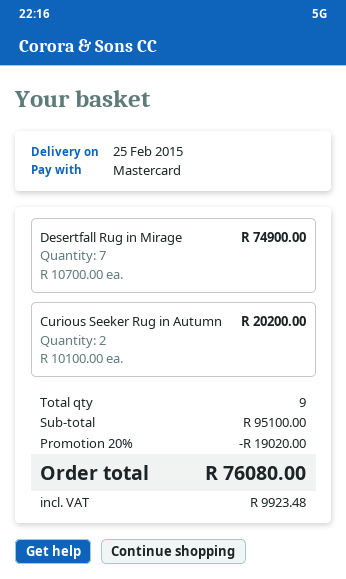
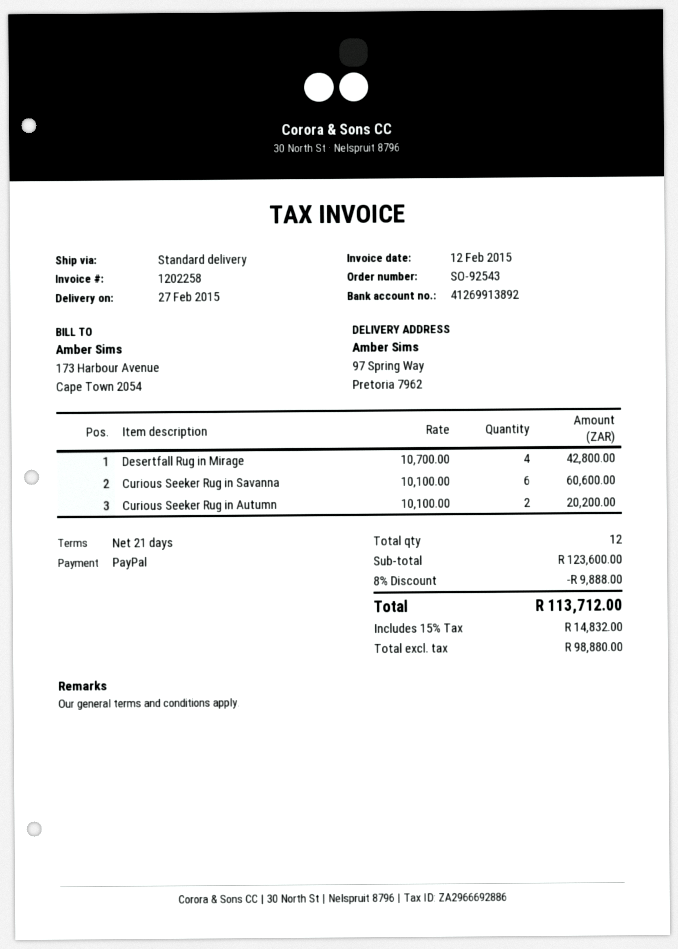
delivery date: 2015-02-25 -> 2015-02-27
payment method: Mastercard -> PayPal
Desertfall Rug in Mirage: 7 x 10700.00 = 74900.00 -> 4 x 10700.00 = 42800.00
Curious Seeker Rug in Savanna: none -> 6 x 10100.00 = 60600.00
total quantity: 9 -> 12
subtotal: 95100.00 -> 123600.00
discount: 20% = 19020.00 -> 8% = 9888.00
tax: 9923.48 -> 14832.00
total: 76080.00 -> 113712.00

